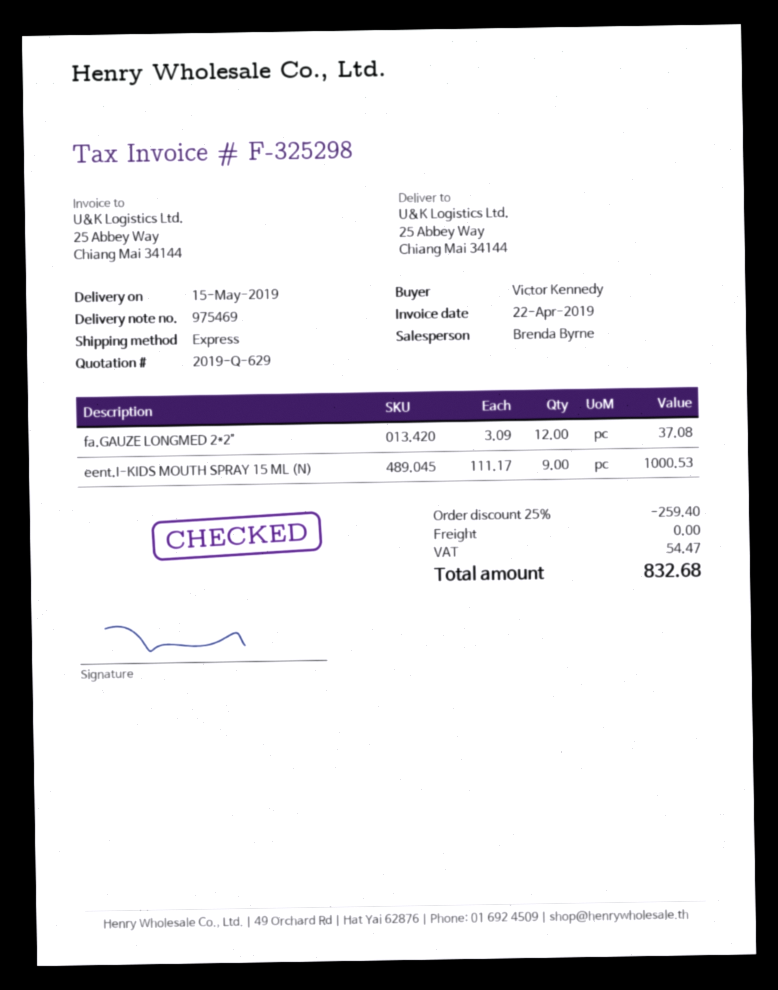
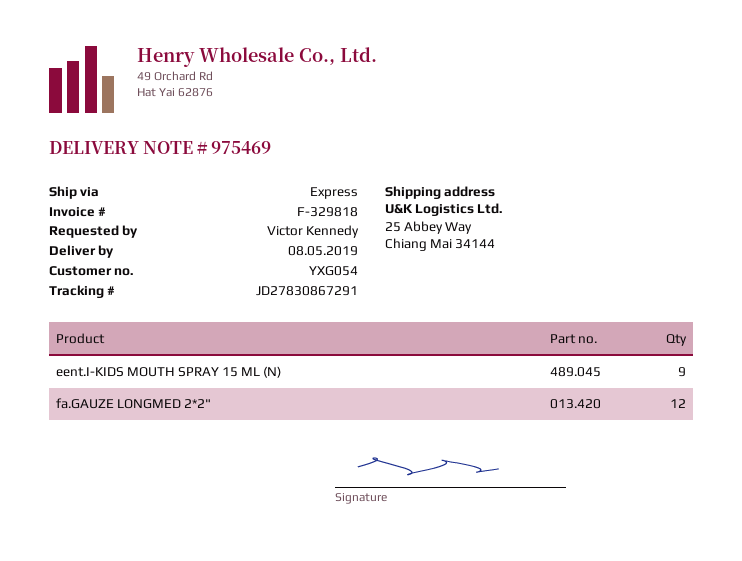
delivery date: 2019-05-15 -> 2019-05-08
invoice number: F-325298 -> F-329818

